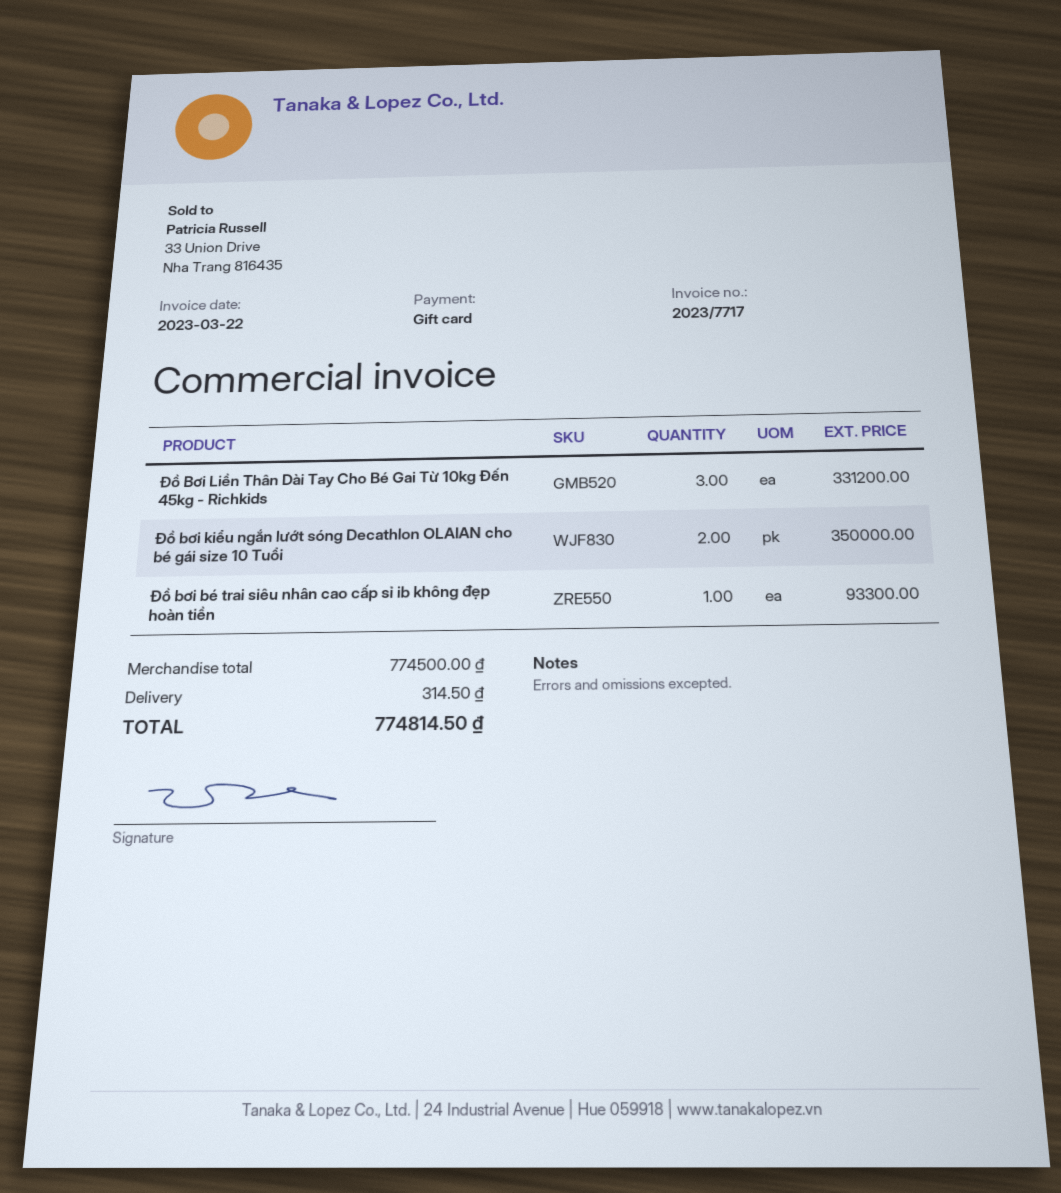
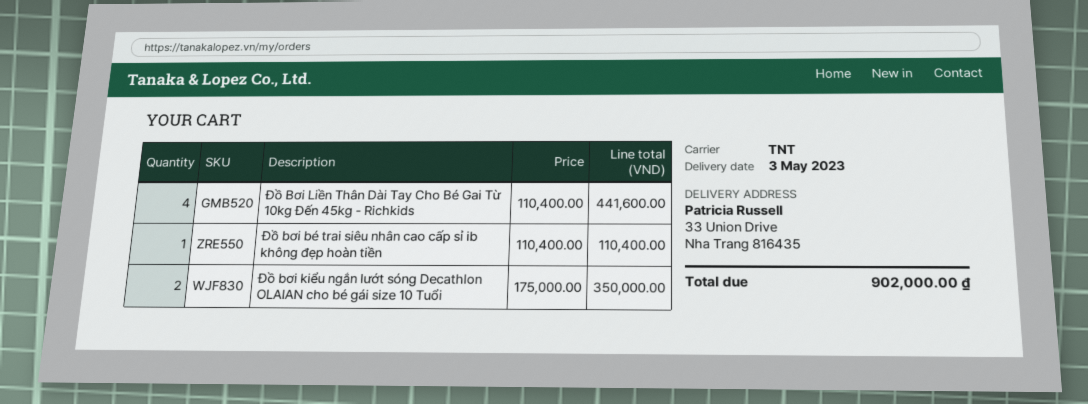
Đồ Bơi Liền Thân Dài Tay Cho Bé Gai Từ 10kg Đến 45kg - Richkids: 3 for 331200.00 -> 4 for 441600.00
Đồ bơi bé trai siêu nhân cao cấp sỉ ib không đẹp hoàn tiền: 1 for 93300.00 -> 1 for 110400.00
shipping: 314.50 -> none
total: 774814.50 -> 902000.00

